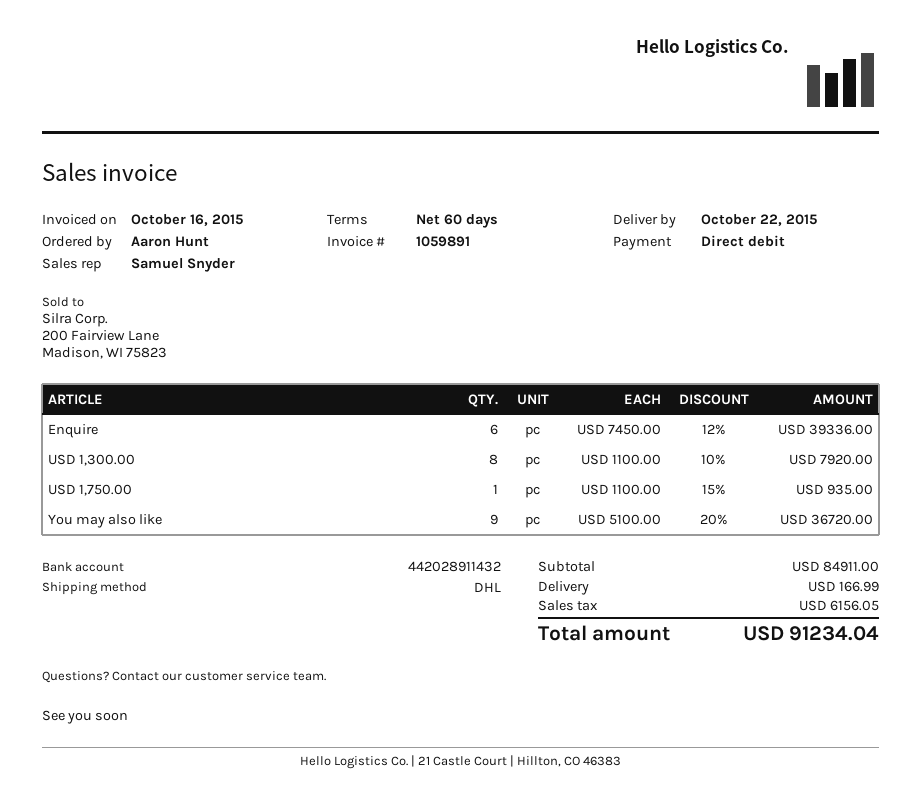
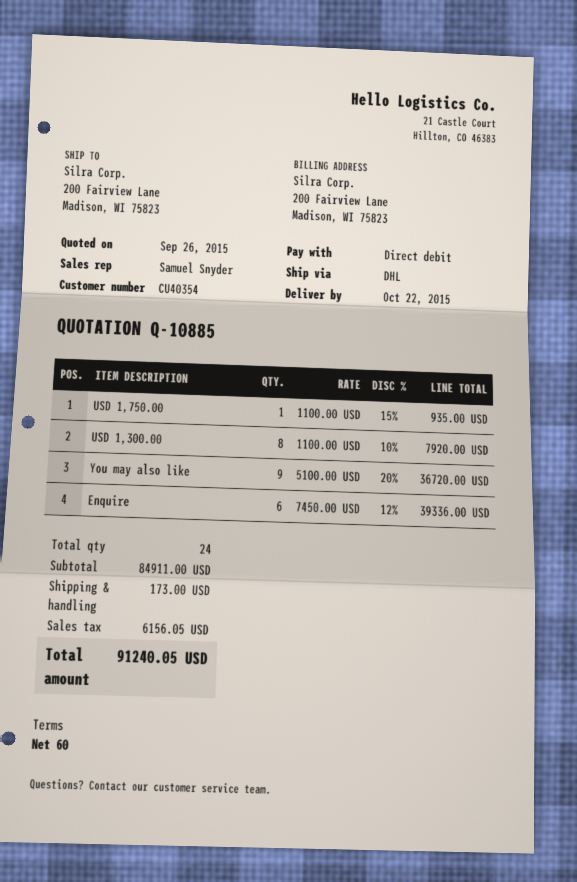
shipping: 166.99 -> 173.00
total: 91234.04 -> 91240.05

